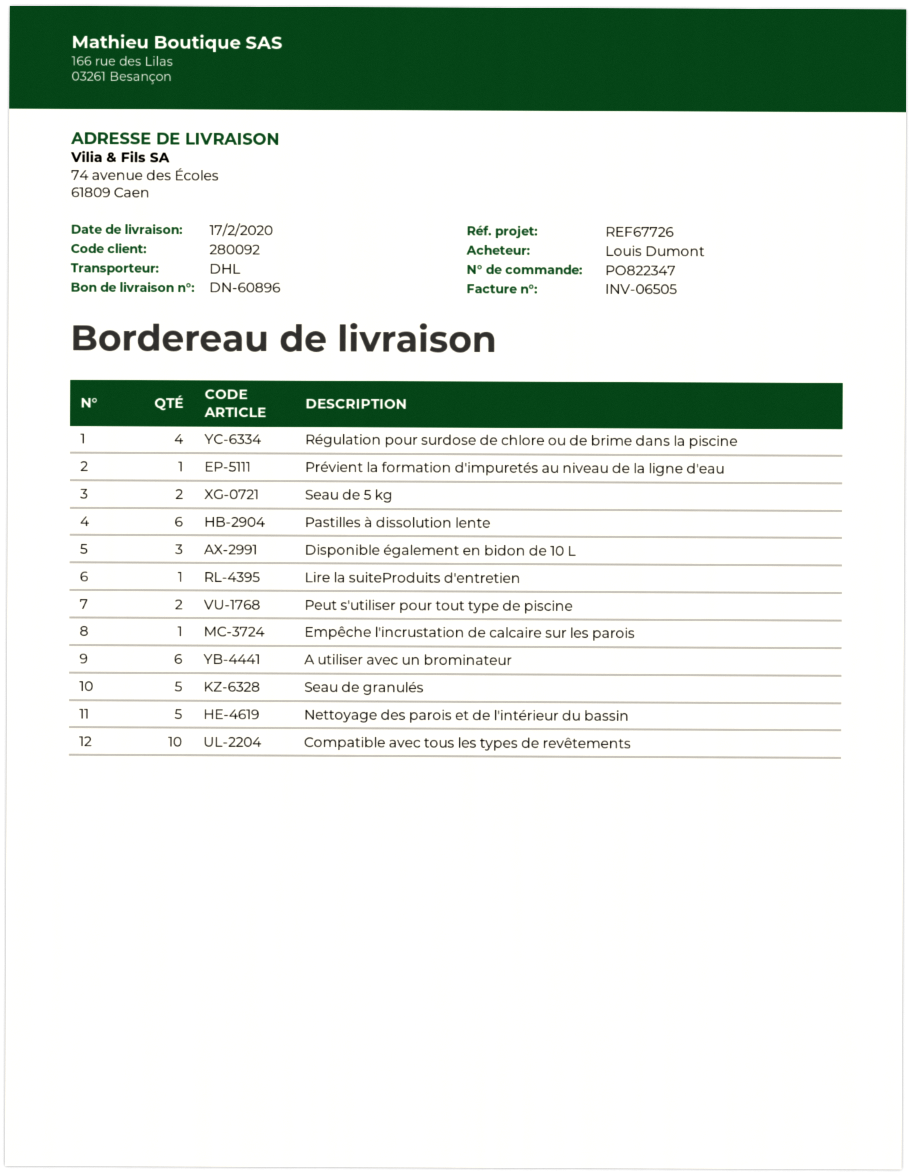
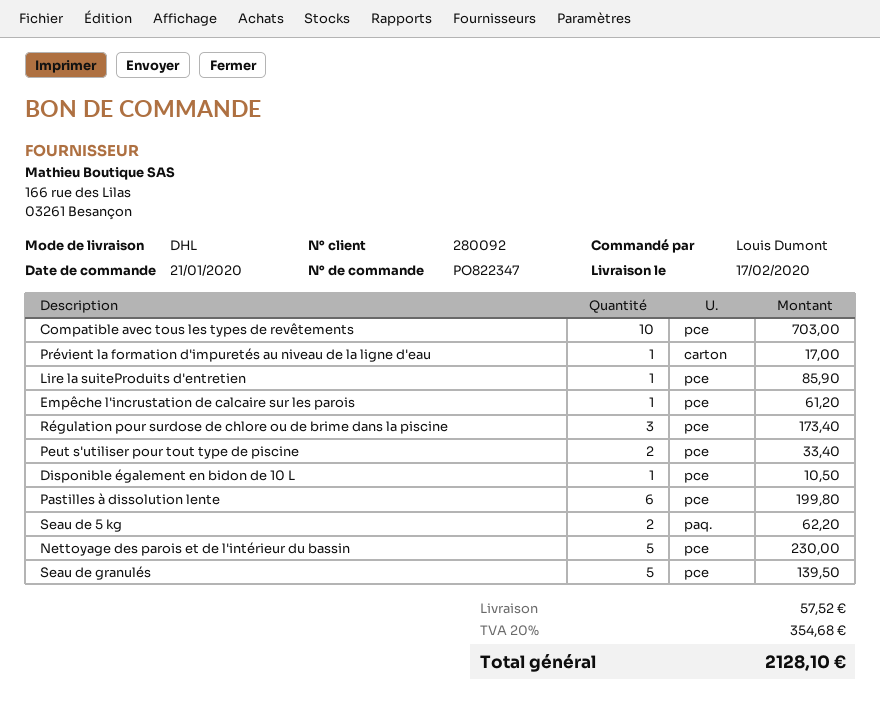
Régulation pour surdose de chlore ou de brime dans la piscine: 4 -> 3
Disponible également en bidon de 10 L: 3 -> 1
A utiliser avec un brominateur: 6 -> none

